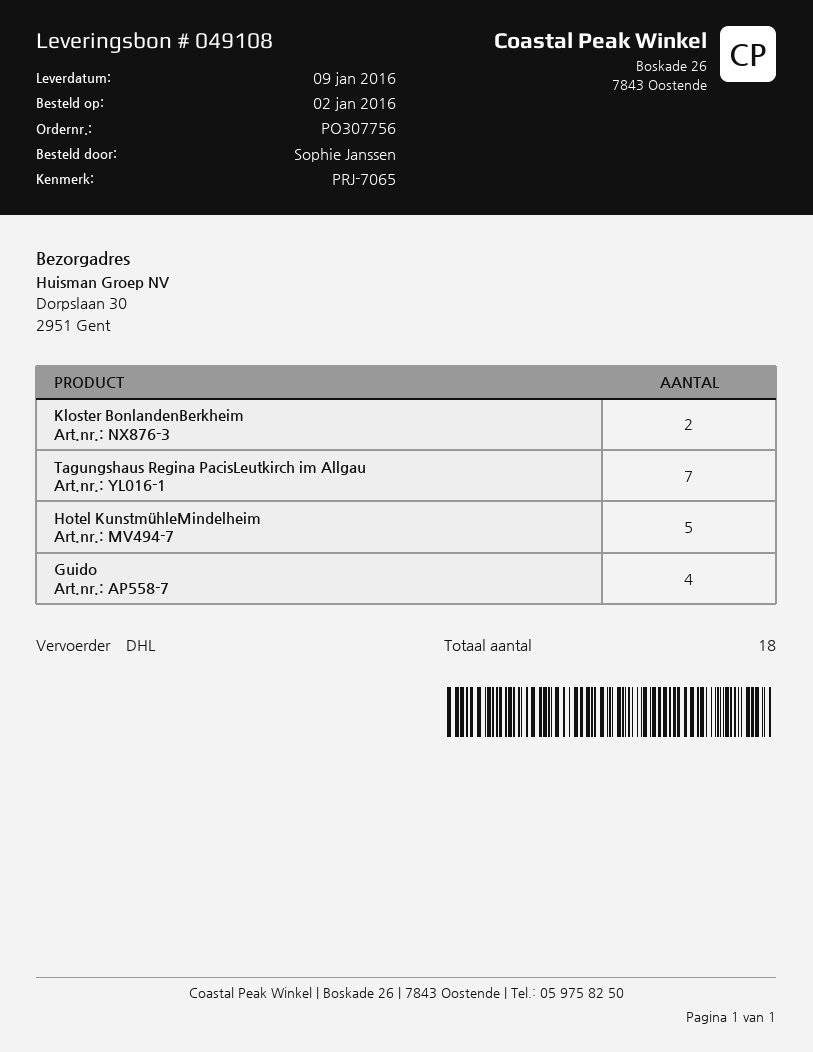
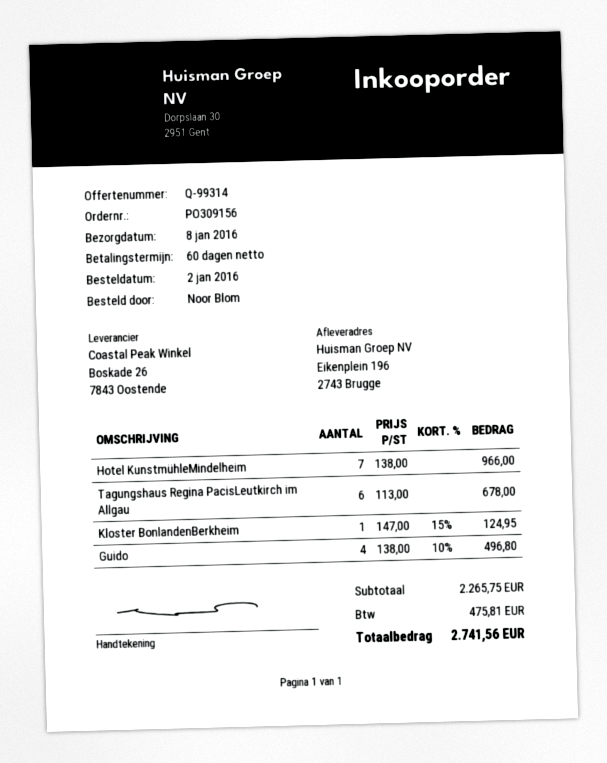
order number: PO307756 -> PO309156
delivery date: 2016-01-09 -> 2016-01-08
ordered by: Sophie Janssen -> Noor Blom
ship to: Dorpslaan 30, 2951 Gent -> Eikenplein 196, 2743 Brugge
Kloster BonlandenBerkheim: 2 -> 1
Tagungshaus Regina PacisLeutkirch im Allgau: 7 -> 6
Hotel KunstmühleMindelheim: 5 -> 7

